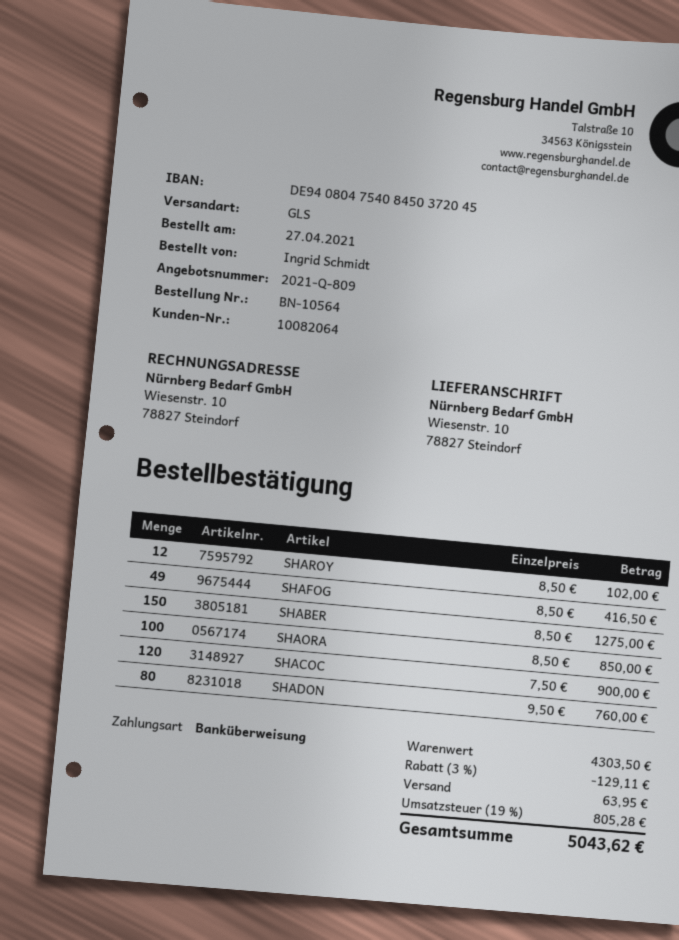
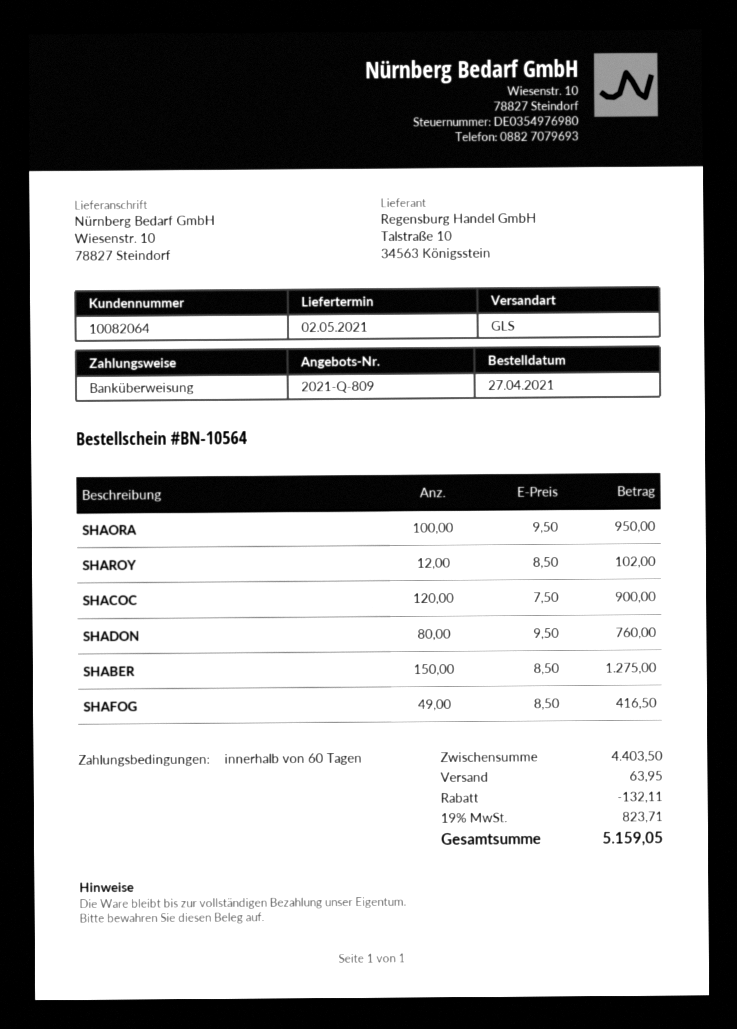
SHAORA: 100 x 8.50 = 850.00 -> 100 x 9.50 = 950.00
subtotal: 4303.50 -> 4403.50
discount: 129.11 -> 132.11
tax: 19% = 805.28 -> 19% = 823.71
total: 5043.62 -> 5159.05

